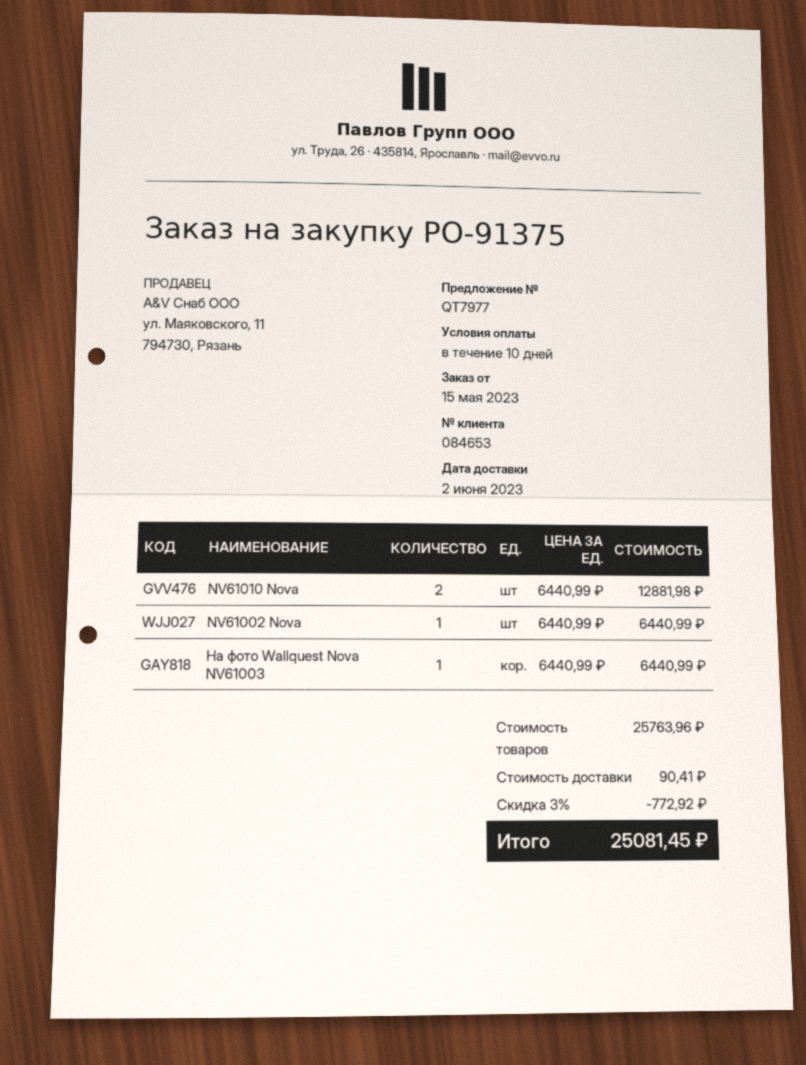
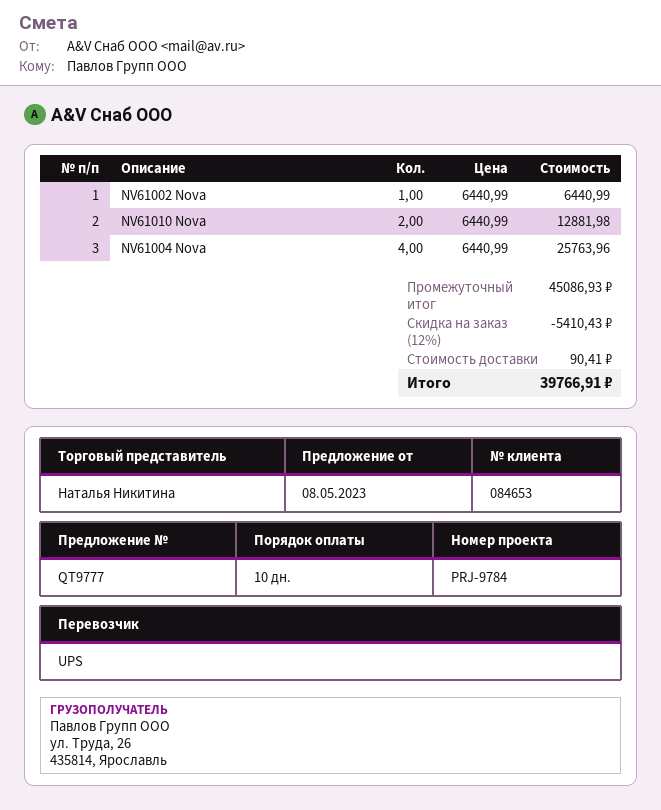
quote number: QT7977 -> QT9777
На фото Wallquest Nova NV61003: 1 x 6440.99 = 6440.99 -> none
NV61004 Nova: none -> 4 x 6440.99 = 25763.96
subtotal: 25763.96 -> 45086.93
discount: 3% = 772.92 -> 12% = 5410.43
total: 25081.45 -> 39766.91

